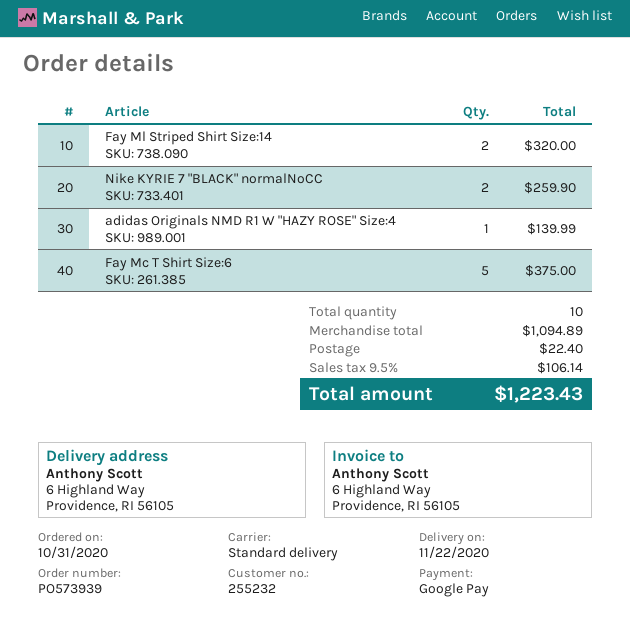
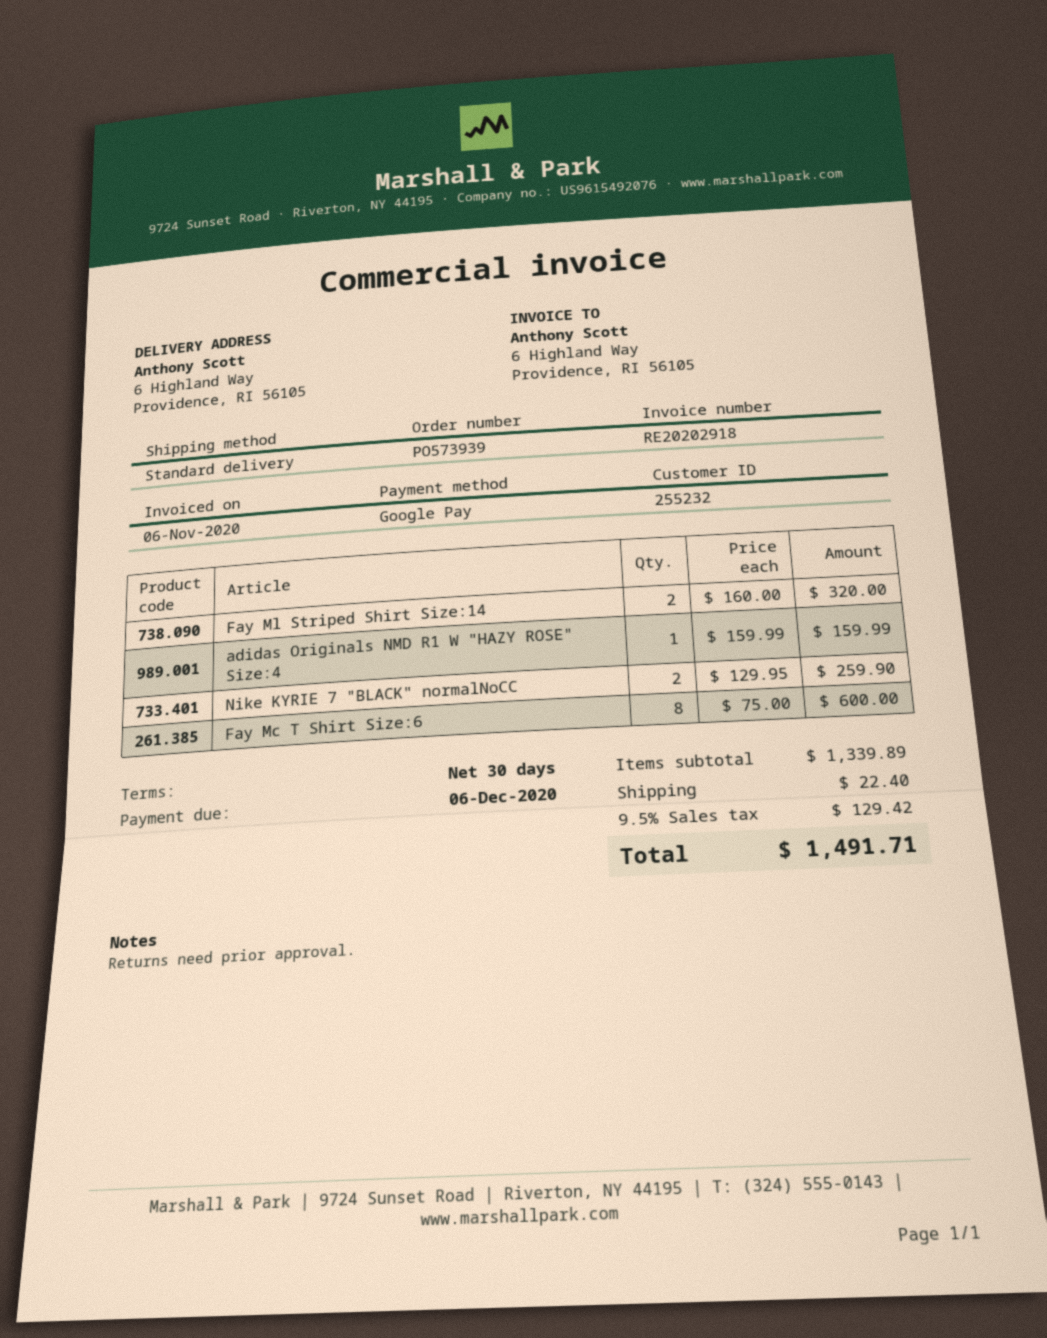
adidas Originals NMD R1 W "HAZY ROSE" Size:4: 1 for 139.99 -> 1 for 159.99
Fay Mc T Shirt Size:6: 5 for 375.00 -> 8 for 600.00
subtotal: 1094.89 -> 1339.89
tax: 9.5% = 106.14 -> 9.5% = 129.42
total: 1223.43 -> 1491.71

